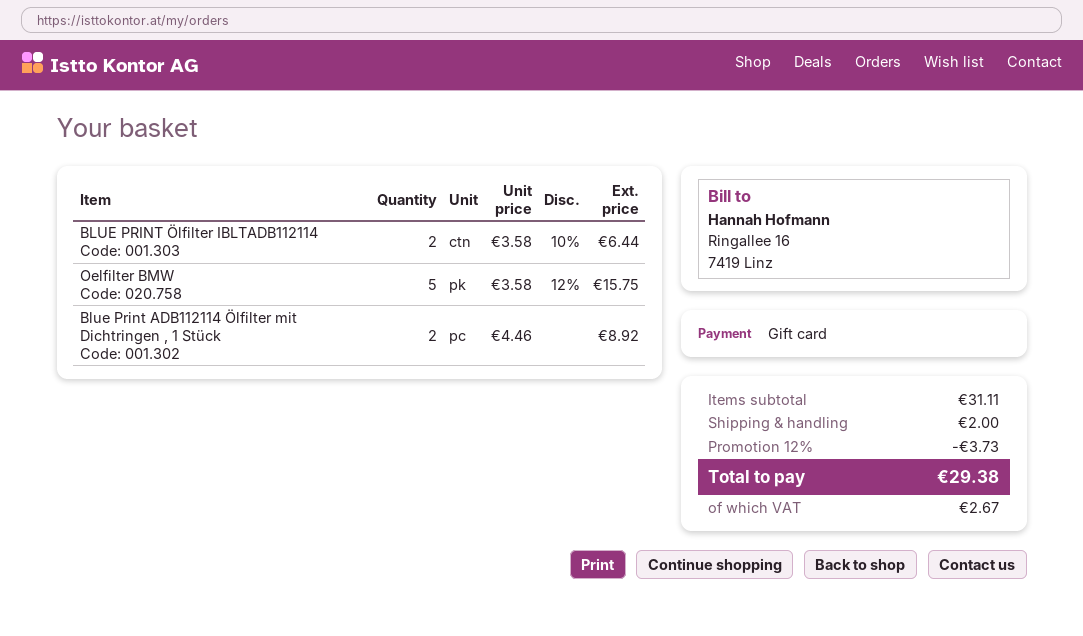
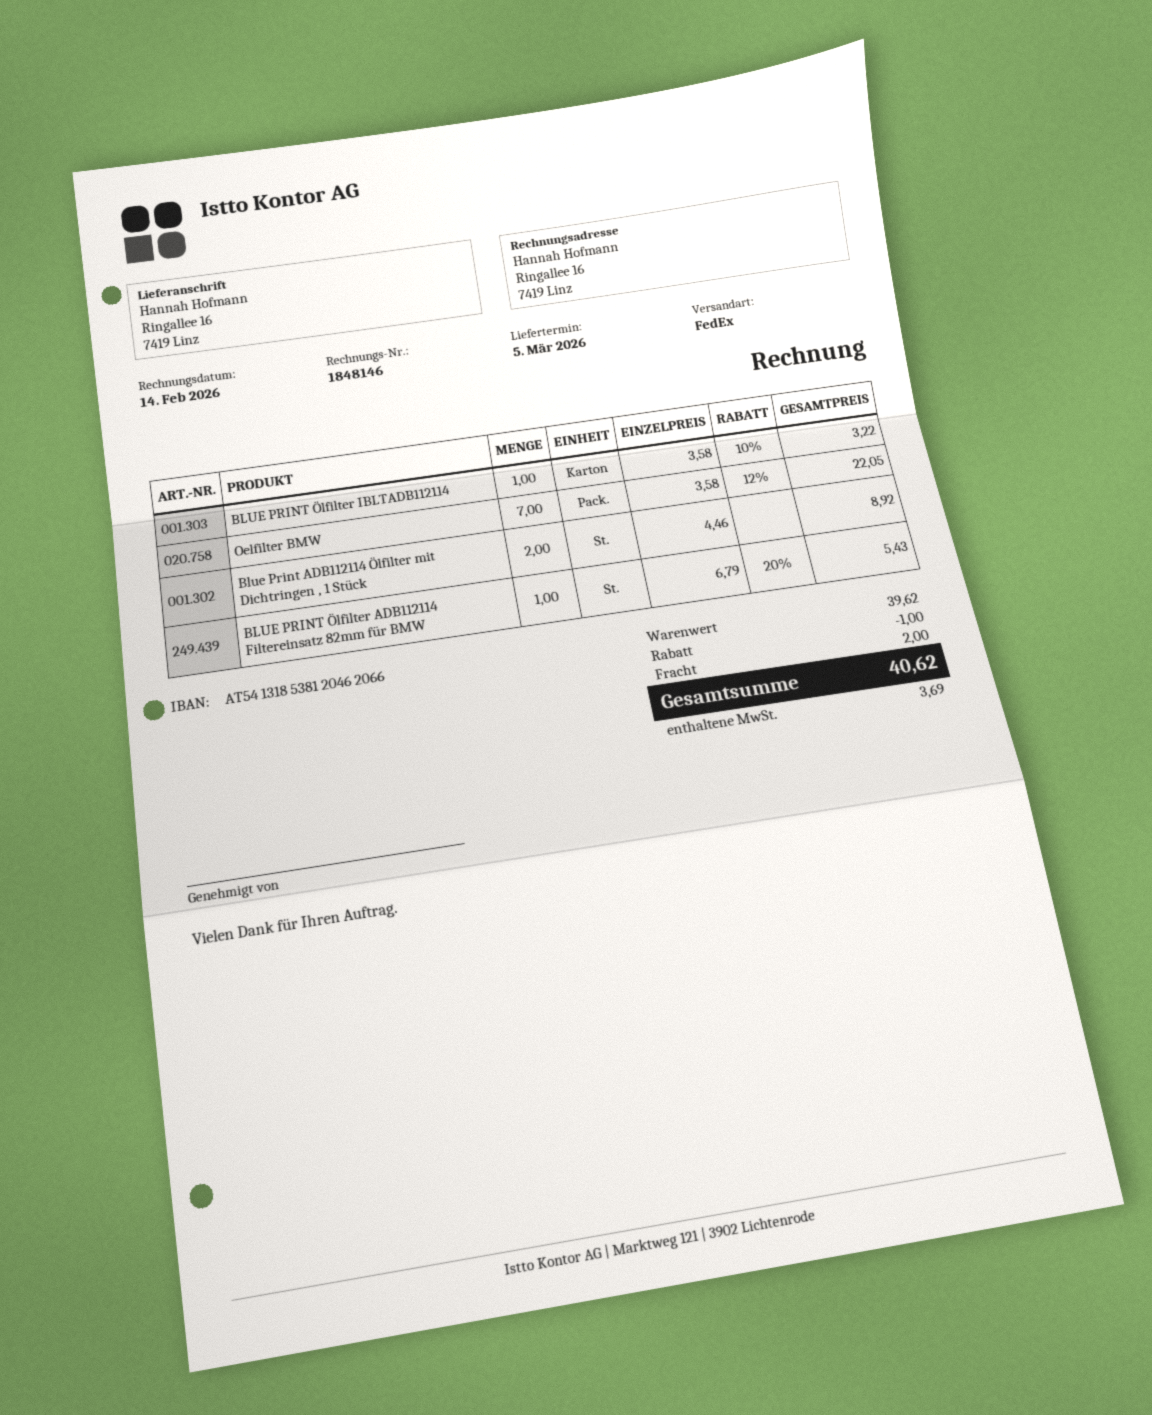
BLUE PRINT Ölfilter IBLTADB112114: 2 x 3.58 - 10% = 6.44 -> 1 x 3.58 - 10% = 3.22
Oelfilter BMW: 5 x 3.58 - 12% = 15.75 -> 7 x 3.58 - 12% = 22.05
BLUE PRINT Ölfilter ADB112114 Filtereinsatz 82mm für BMW: none -> 1 x 6.79 - 20% = 5.43
subtotal: 31.11 -> 39.62
discount: 3.73 -> 1.00
tax: 2.67 -> 3.69
total: 29.38 -> 40.62

